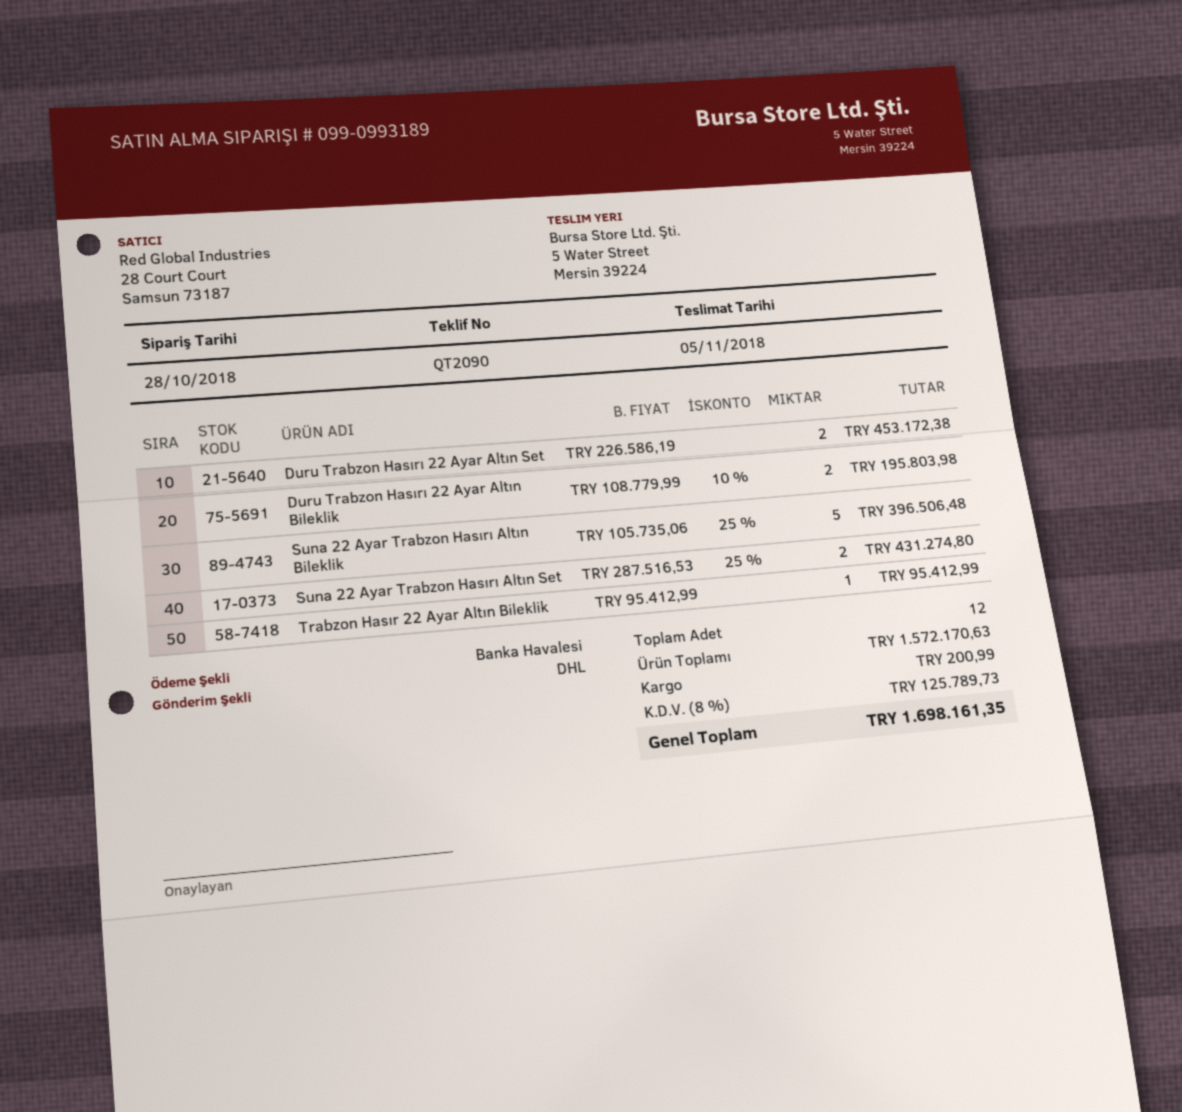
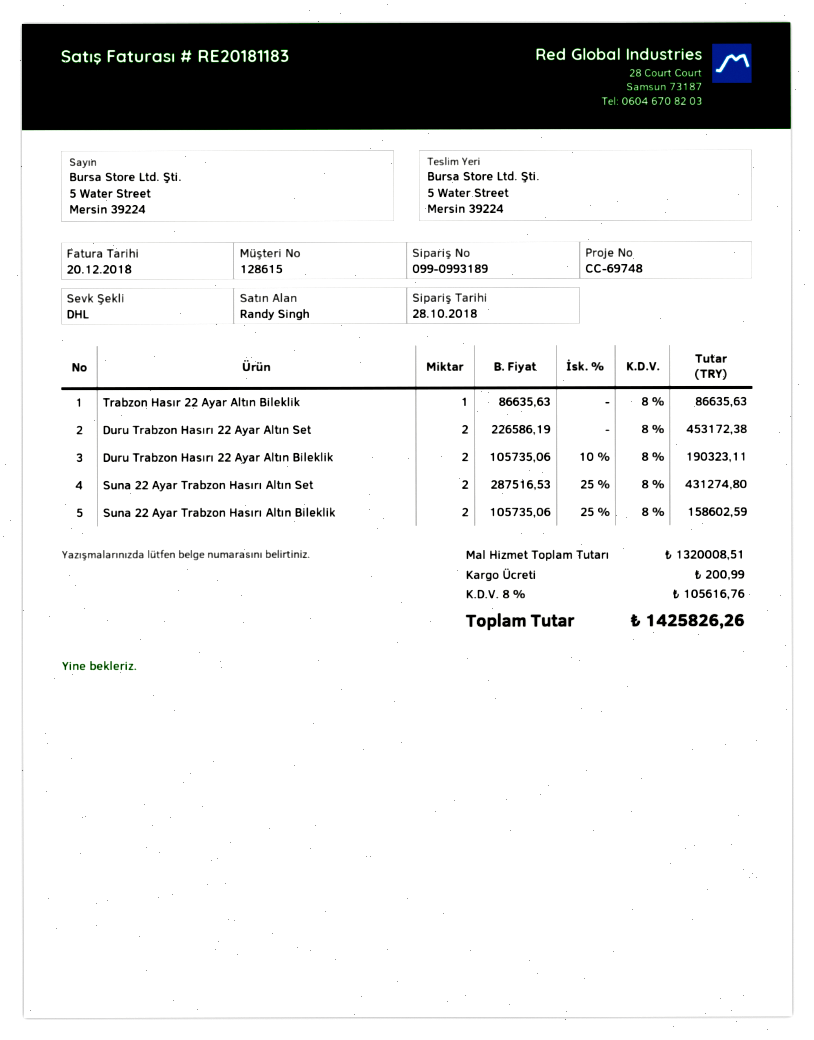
Duru Trabzon Hasırı 22 Ayar Altın Bileklik: 2 x 108779.99 - 10% = 195803.98 -> 2 x 105735.06 - 10% = 190323.11
Suna 22 Ayar Trabzon Hasırı Altın Bileklik: 5 x 105735.06 - 25% = 396506.48 -> 2 x 105735.06 - 25% = 158602.59
Trabzon Hasır 22 Ayar Altın Bileklik: 1 x 95412.99 = 95412.99 -> 1 x 86635.63 = 86635.63
subtotal: 1572170.63 -> 1320008.51
tax: 8% = 125789.73 -> 8% = 105616.76
total: 1698161.35 -> 1425826.26

